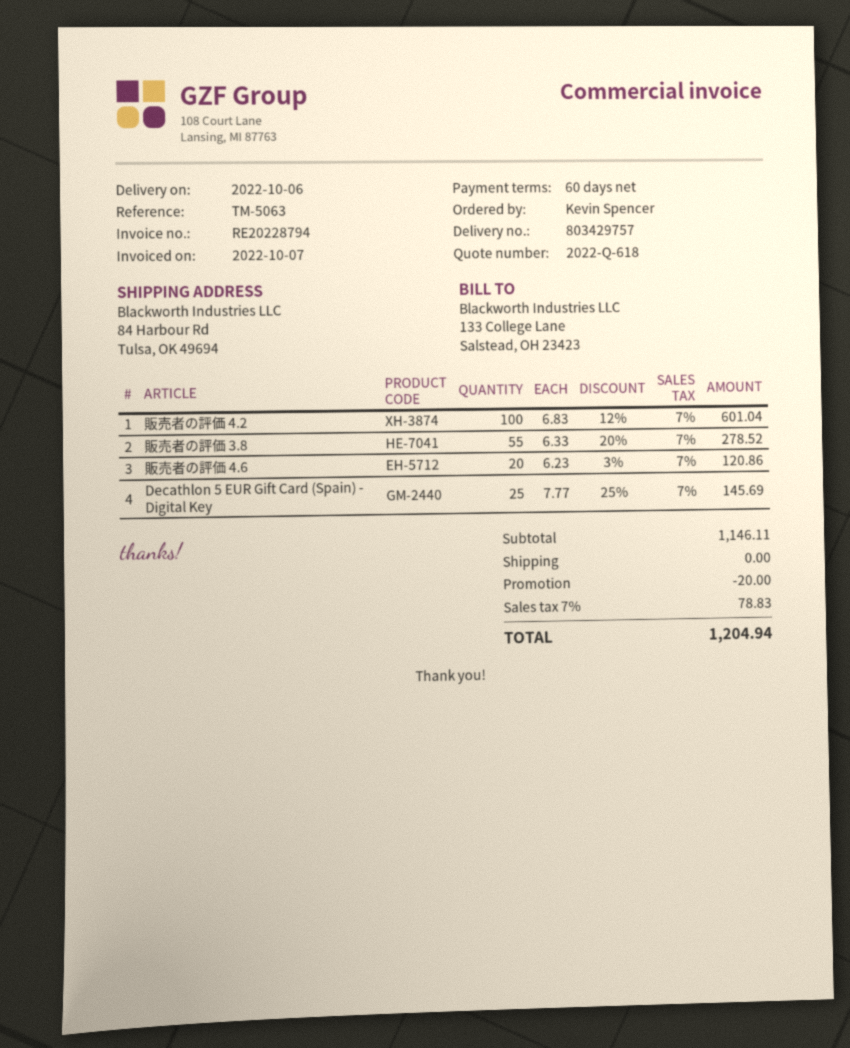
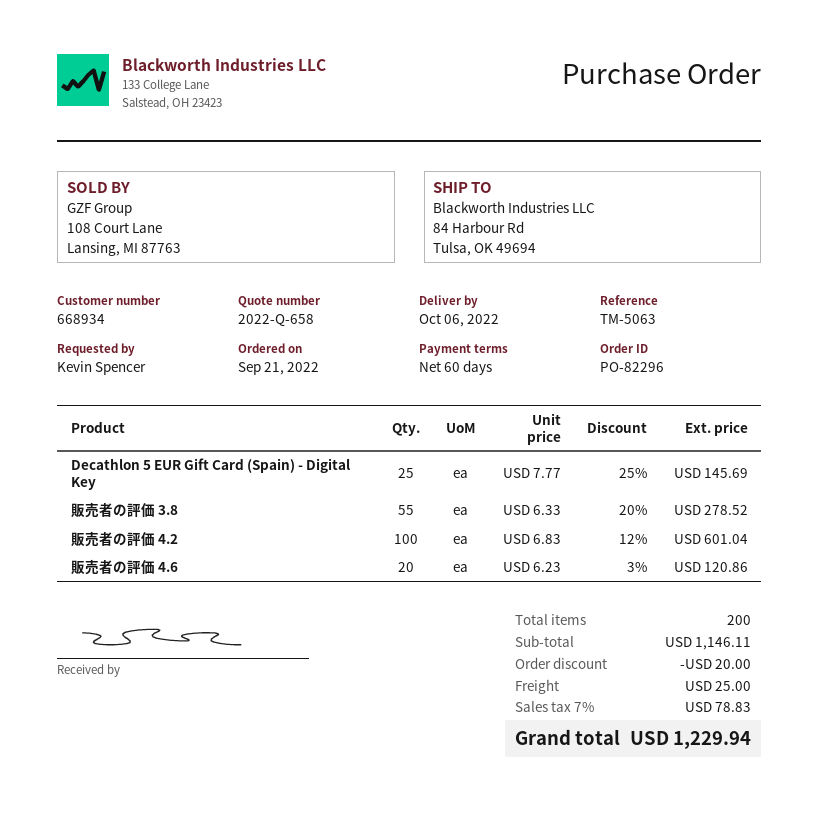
quote number: 2022-Q-618 -> 2022-Q-658
shipping: 0.00 -> 25.00
total: 1204.94 -> 1229.94

